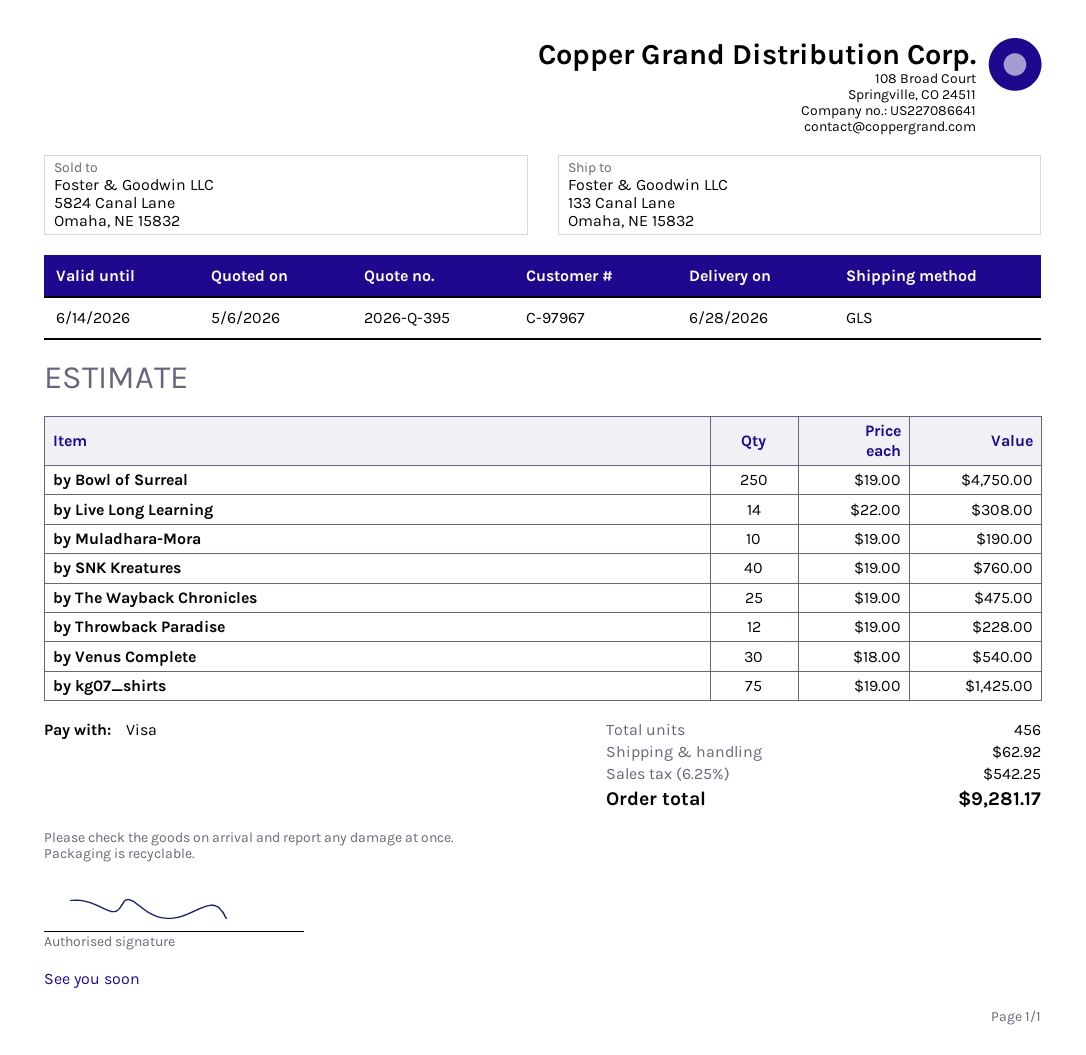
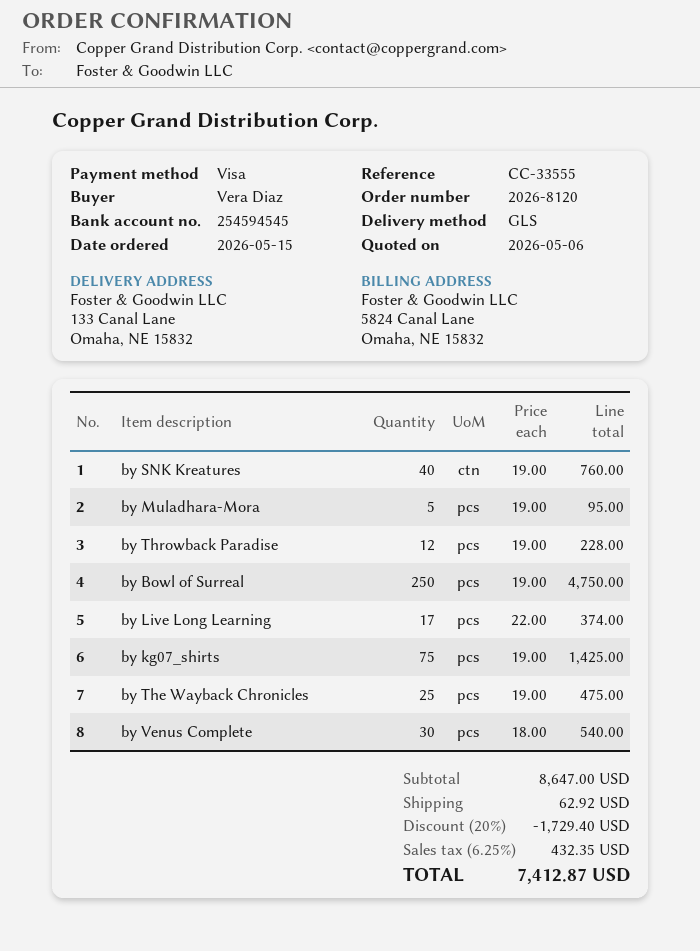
by Live Long Learning: 14 x 22.00 = 308.00 -> 17 x 22.00 = 374.00
by Muladhara-Mora: 10 x 19.00 = 190.00 -> 5 x 19.00 = 95.00
discount: none -> 20% = 1729.40
tax: 6.25% = 542.25 -> 6.25% = 432.35
total: 9281.17 -> 7412.87

